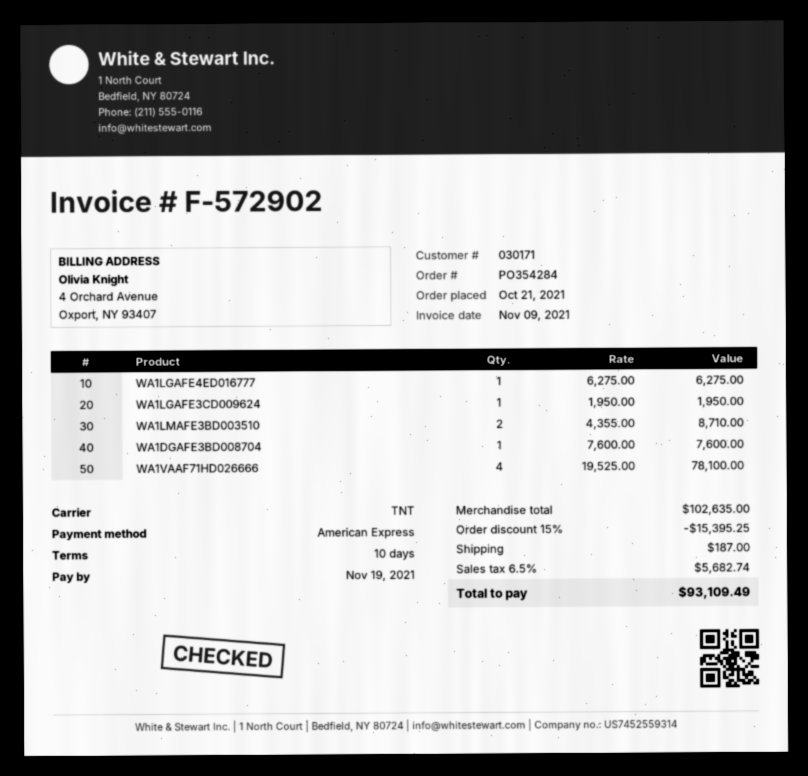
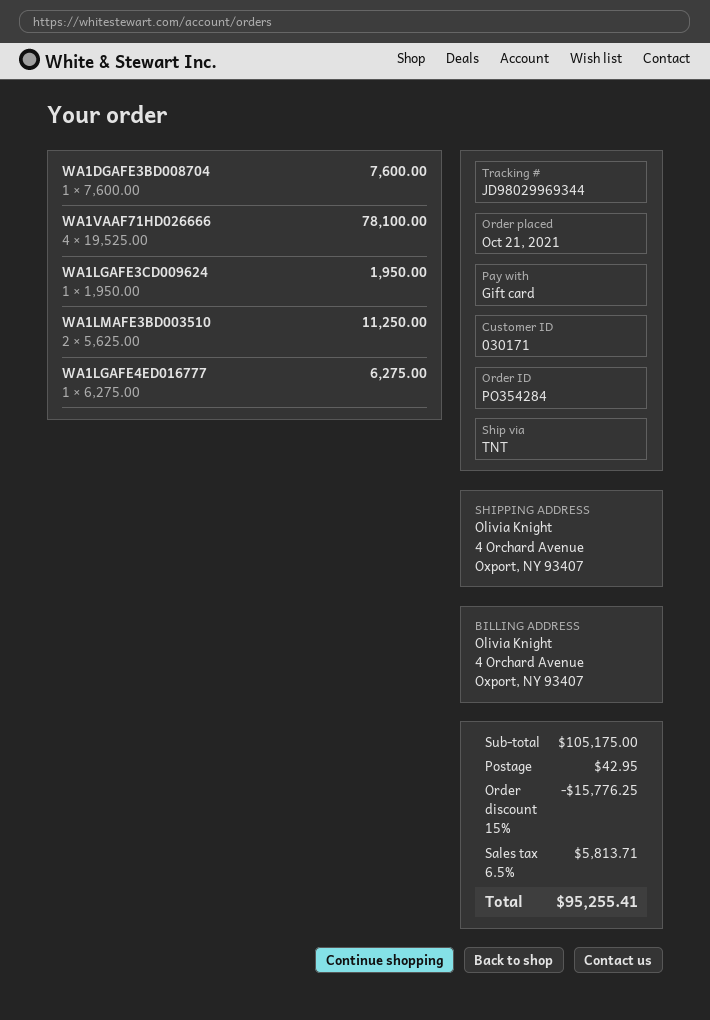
payment method: American Express -> gift card
WA1LMAFE3BD003510: 2 x 4355.00 = 8710.00 -> 2 x 5625.00 = 11250.00
subtotal: 102635.00 -> 105175.00
discount: 15% = 15395.25 -> 15% = 15776.25
shipping: 187.00 -> 42.95
tax: 6.5% = 5682.74 -> 6.5% = 5813.71
total: 93109.49 -> 95255.41

